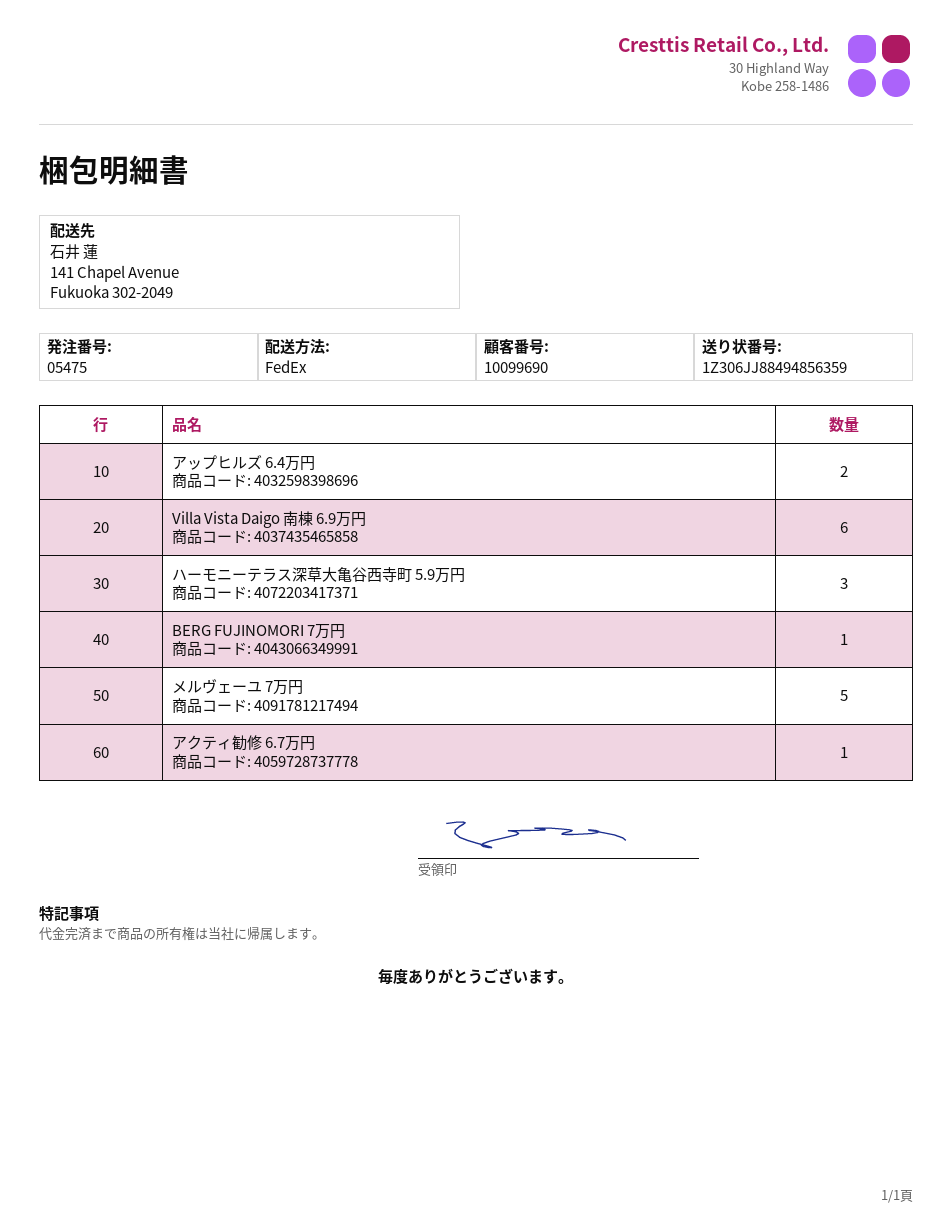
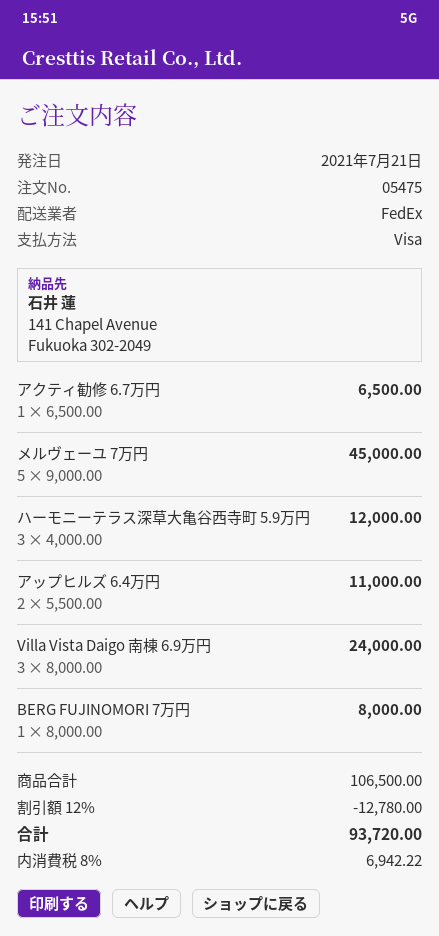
Villa Vista Daigo 南棟 6.9万円: 6 -> 3

